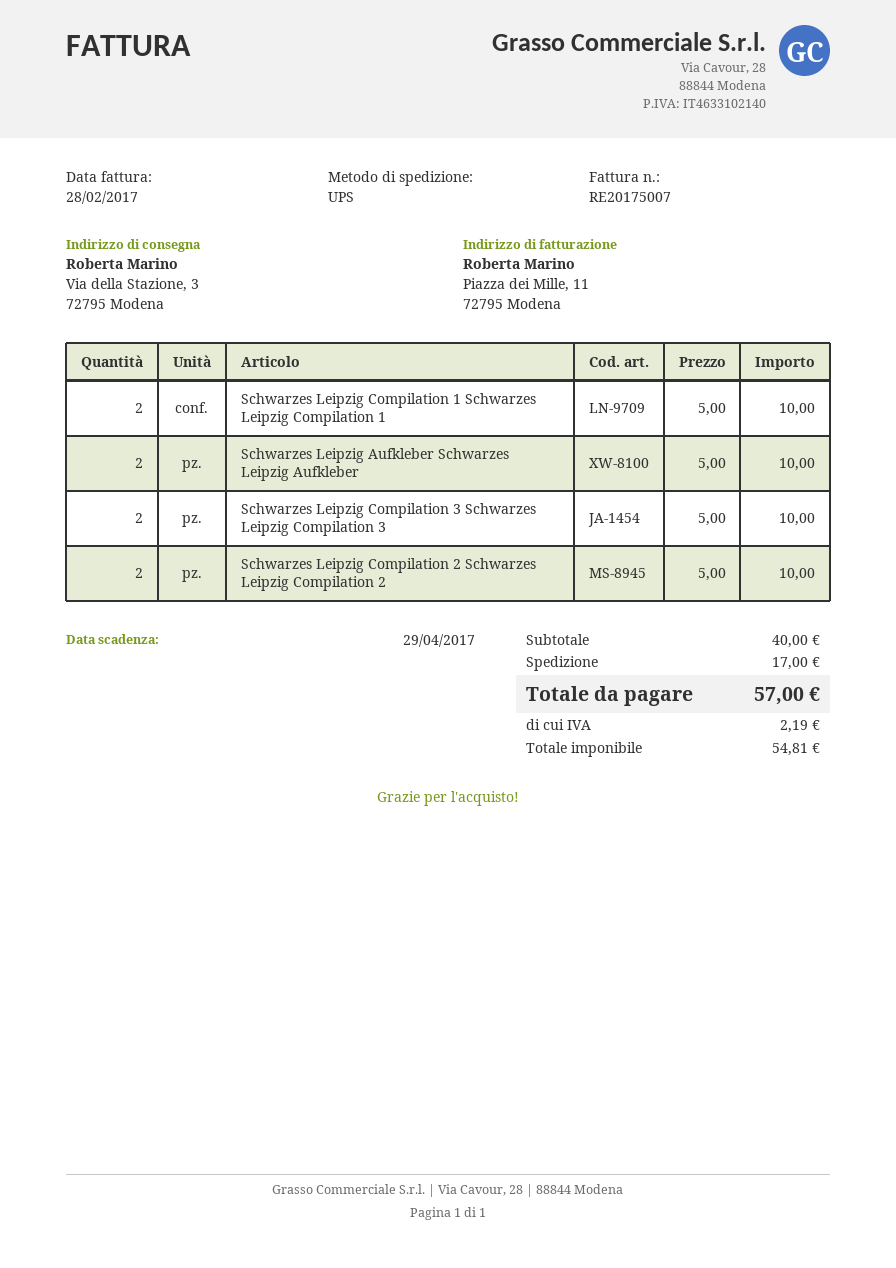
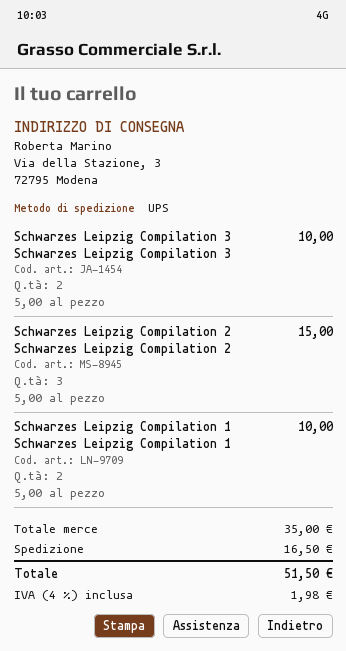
Schwarzes Leipzig Aufkleber Schwarzes Leipzig Aufkleber: 2 x 5.00 = 10.00 -> none
Schwarzes Leipzig Compilation 2 Schwarzes Leipzig Compilation 2: 2 x 5.00 = 10.00 -> 3 x 5.00 = 15.00
subtotal: 40.00 -> 35.00
shipping: 17.00 -> 16.50
tax: 2.19 -> 1.98
total: 57.00 -> 51.50

